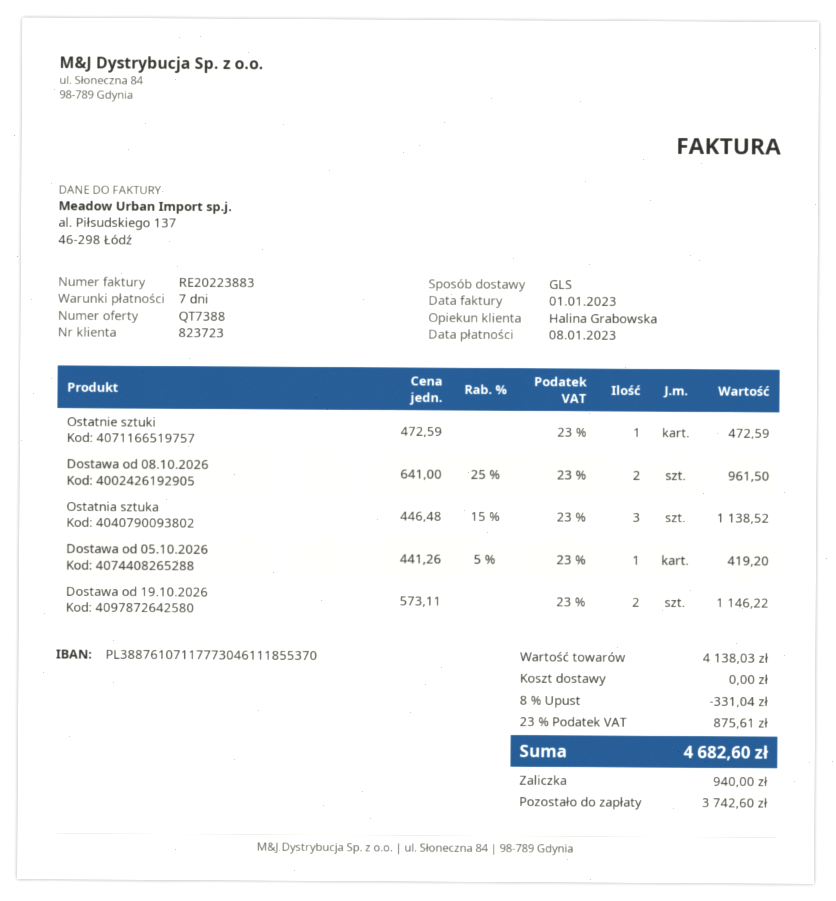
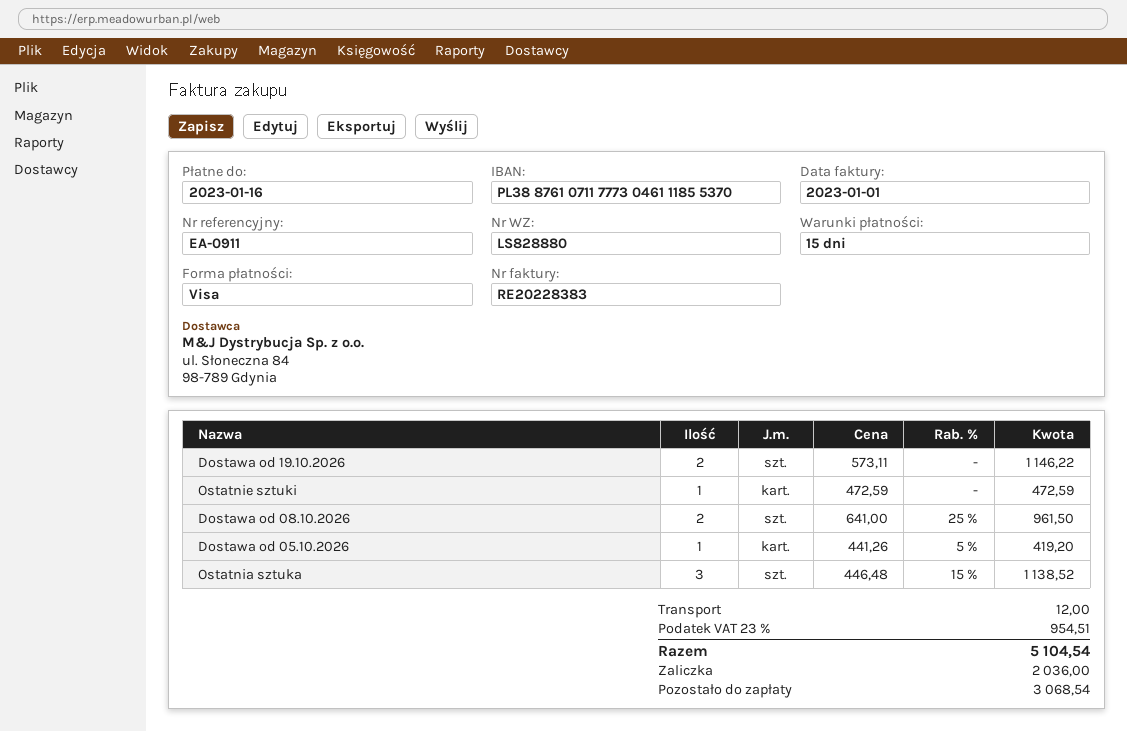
invoice number: RE20223883 -> RE20228383
payment terms: 7 days -> 15 days
due date: 2023-01-08 -> 2023-01-16
discount: 8% = 331.04 -> none
shipping: 0.00 -> 12.00
tax: 23% = 875.61 -> 23% = 954.51
total: 4682.60 -> 5104.54
deposit: 940.00 -> 2036.00
balance: 3742.60 -> 3068.54

